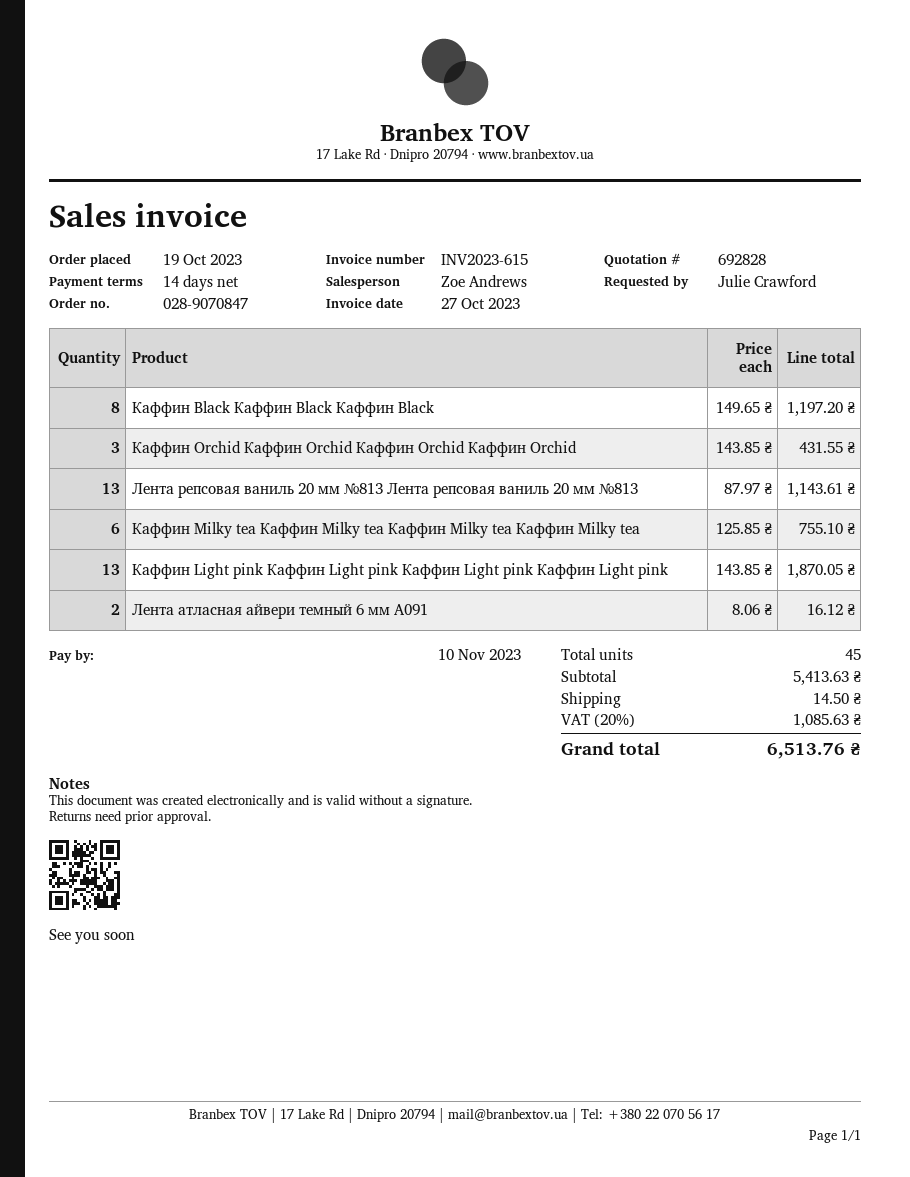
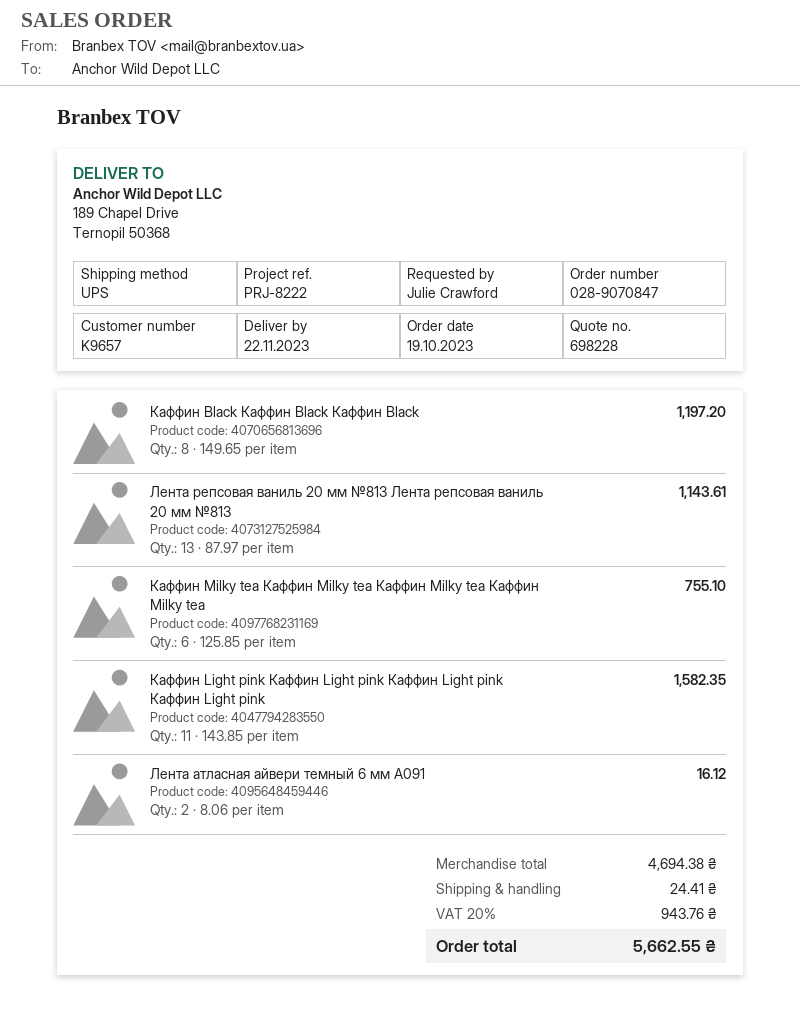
quote number: 692828 -> 698228
Каффин Orchid Каффин Orchid Каффин Orchid Каффин Orchid: 3 x 143.85 = 431.55 -> none
Каффин Light pink Каффин Light pink Каффин Light pink Каффин Light pink: 13 x 143.85 = 1870.05 -> 11 x 143.85 = 1582.35
subtotal: 5413.63 -> 4694.38
shipping: 14.50 -> 24.41
tax: 20% = 1085.63 -> 20% = 943.76
total: 6513.76 -> 5662.55

